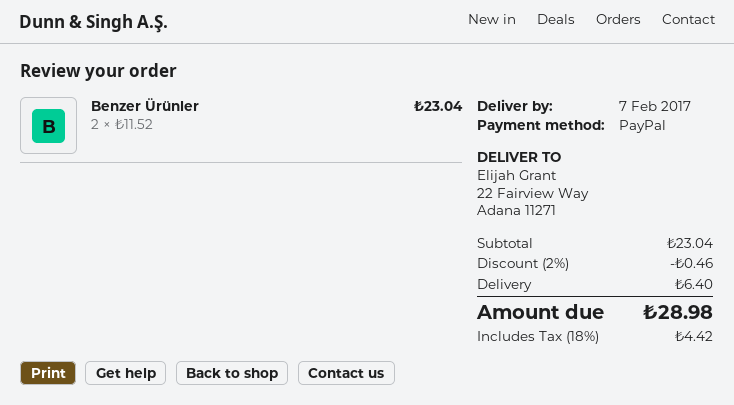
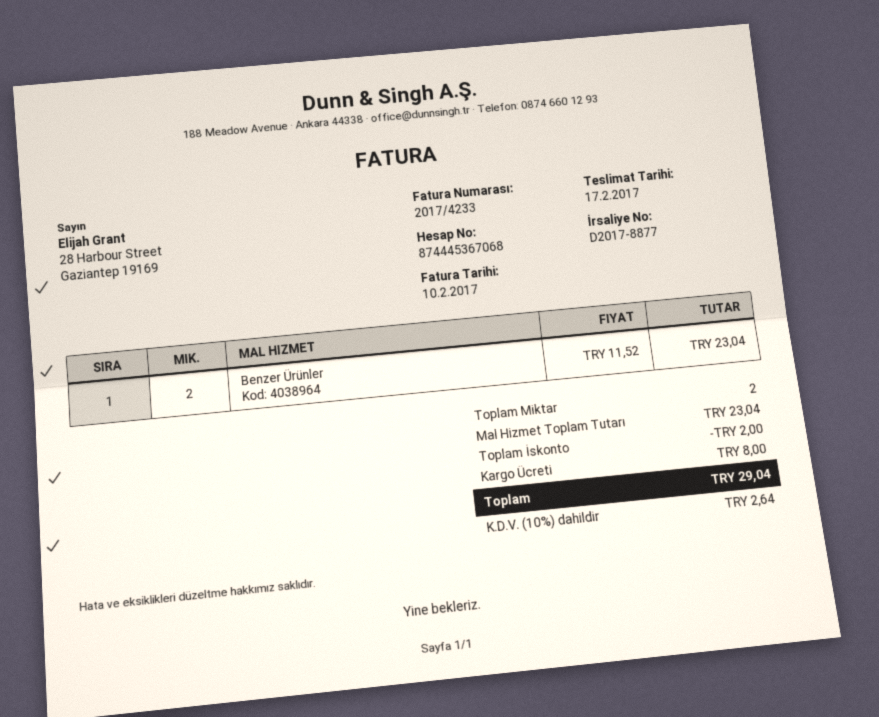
delivery date: 2017-02-07 -> 2017-02-17
discount: 0.46 -> 2.00
shipping: 6.40 -> 8.00
tax: 18% = 4.42 -> 10% = 2.64
total: 28.98 -> 29.04

